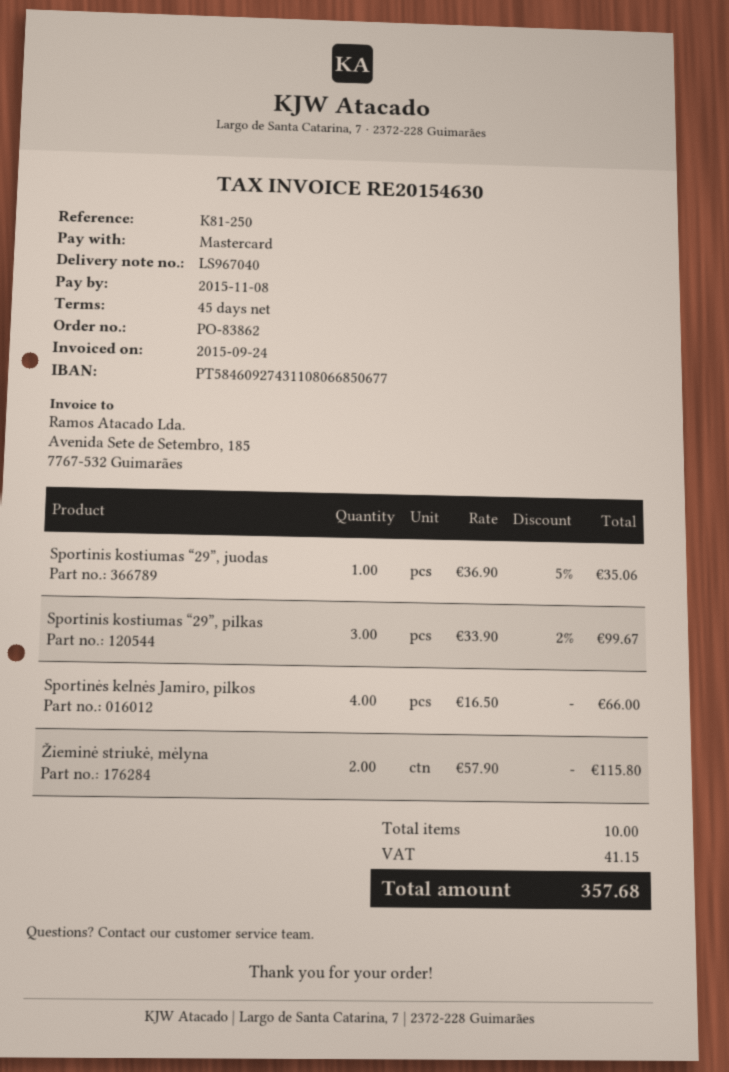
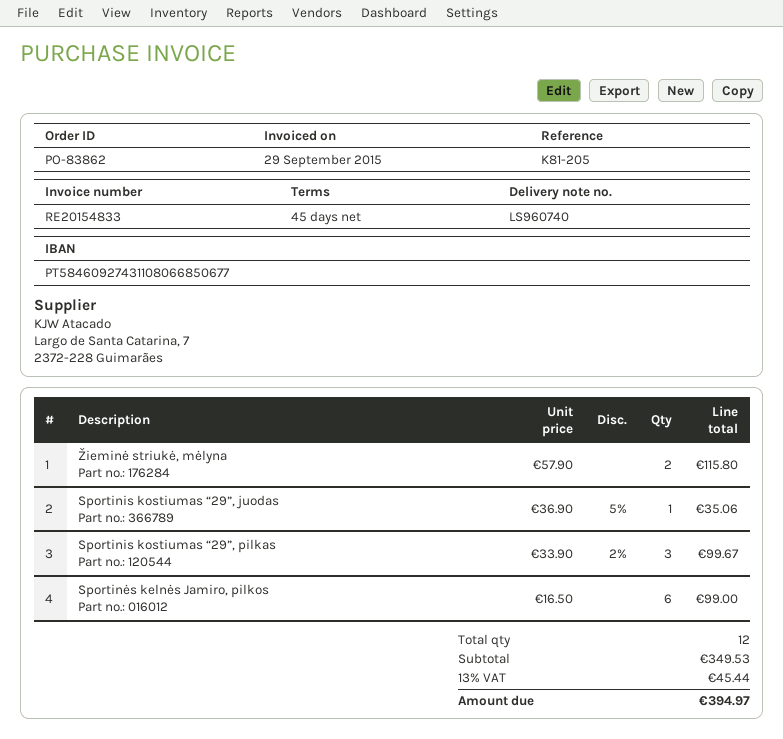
delivery note number: LS967040 -> LS960740
invoice number: RE20154630 -> RE20154833
invoice date: 2015-09-24 -> 2015-09-29
reference: K81-250 -> K81-205
Sportinės kelnės Jamiro, pilkos: 4 x 16.50 = 66.00 -> 6 x 16.50 = 99.00
total quantity: 10 -> 12
tax: 41.15 -> 45.44
total: 357.68 -> 394.97

